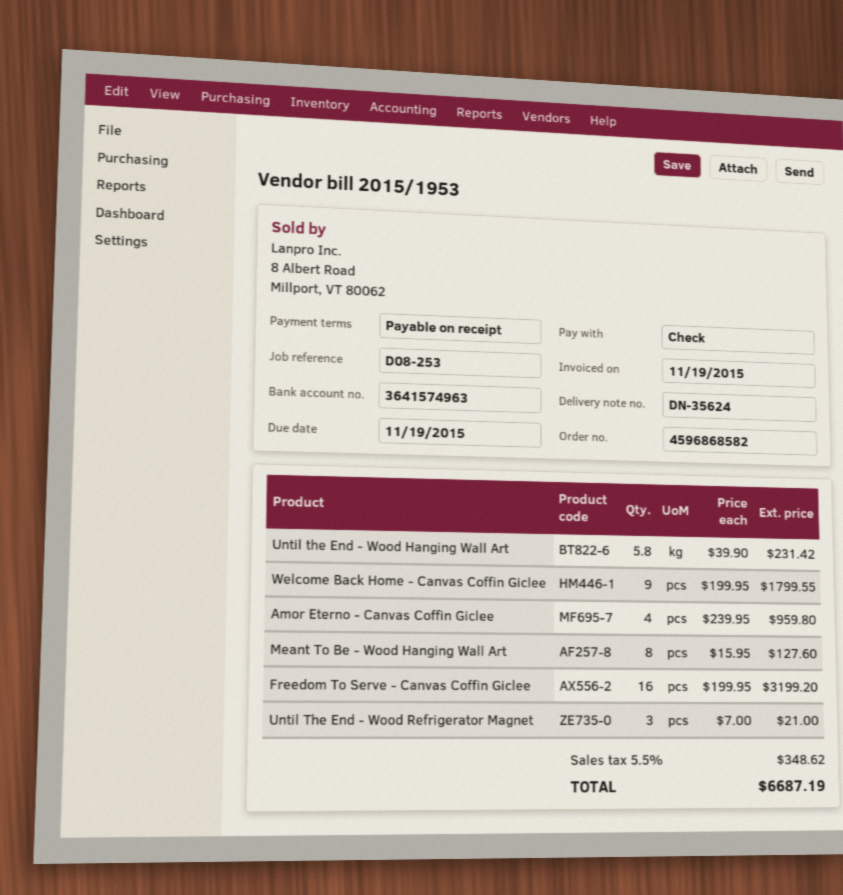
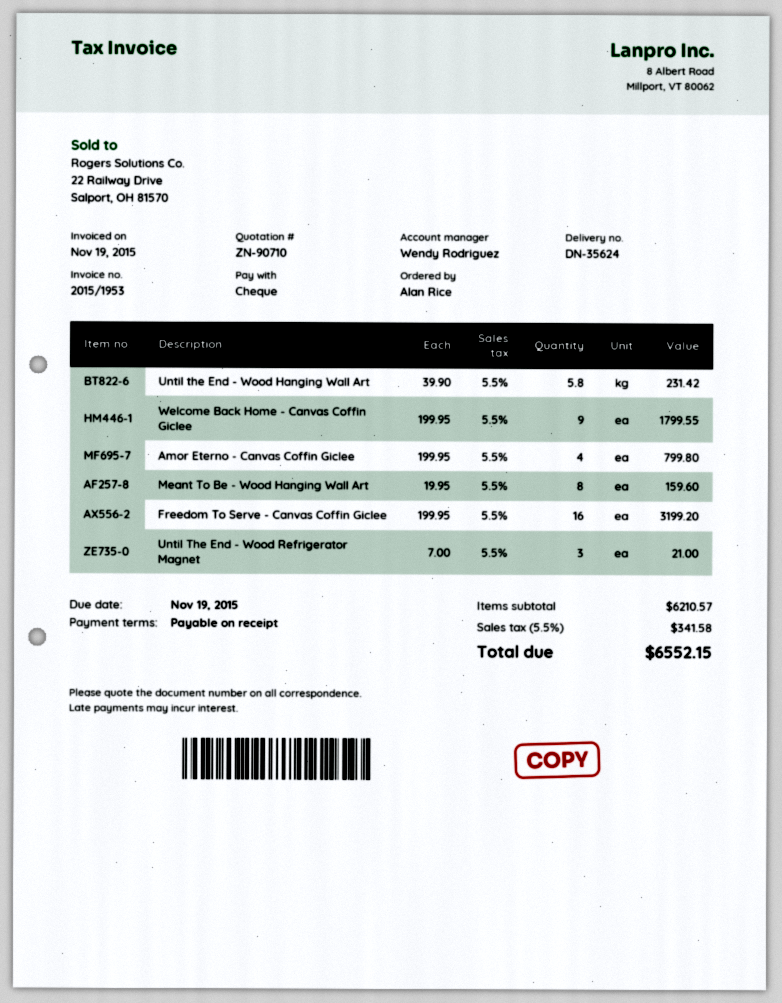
Amor Eterno - Canvas Coffin Giclee: 4 x 239.95 = 959.80 -> 4 x 199.95 = 799.80
Meant To Be - Wood Hanging Wall Art: 8 x 15.95 = 127.60 -> 8 x 19.95 = 159.60
tax: 5.5% = 348.62 -> 5.5% = 341.58
total: 6687.19 -> 6552.15

